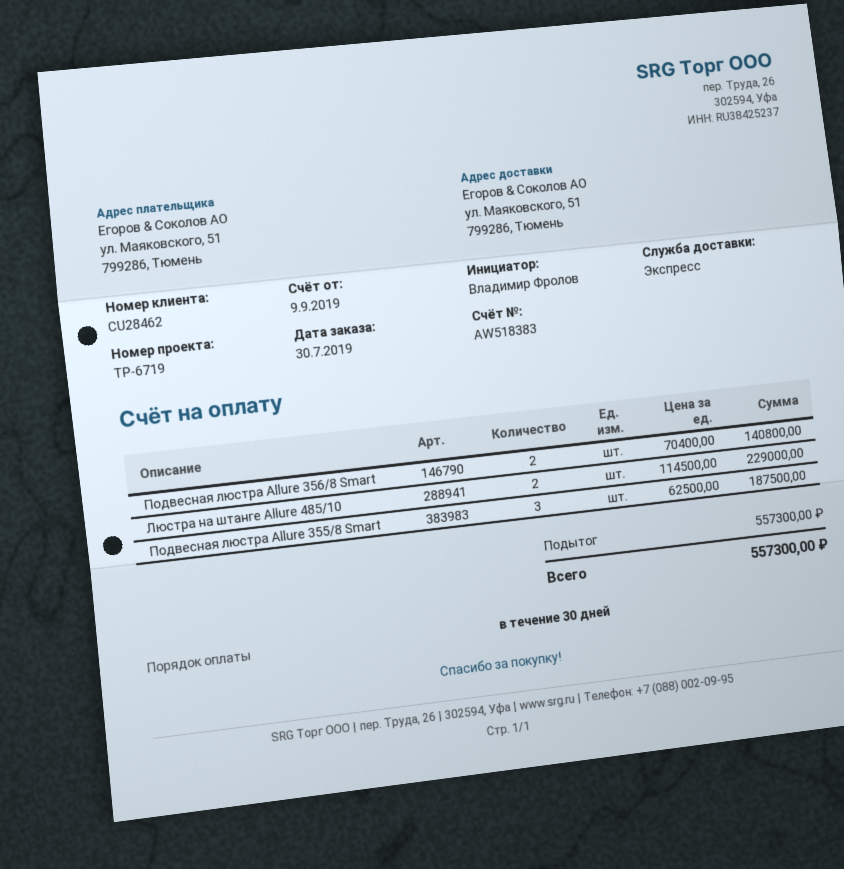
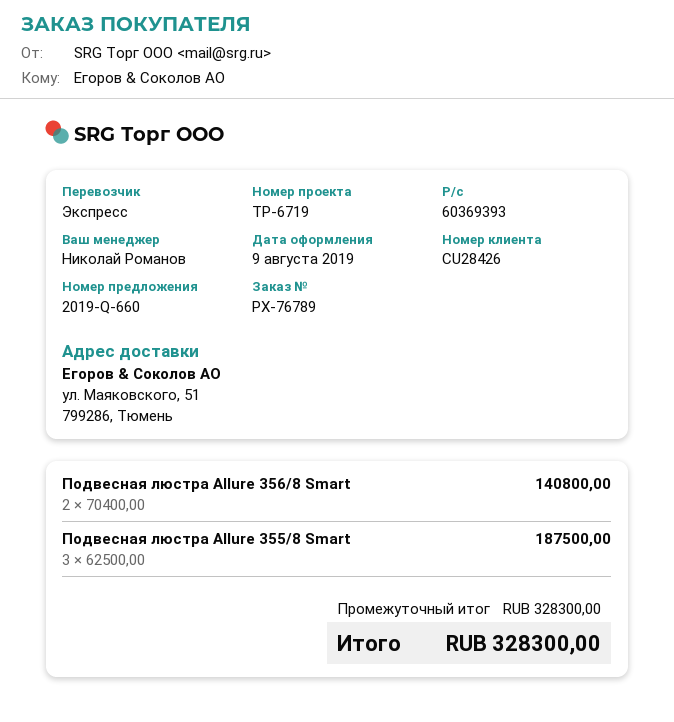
order date: 2019-07-30 -> 2019-08-09
customer number: CU28462 -> CU28426
Люстра на штанге Allure 485/10: 2 x 114500.00 = 229000.00 -> none
subtotal: 557300.00 -> 328300.00
total: 557300.00 -> 328300.00

